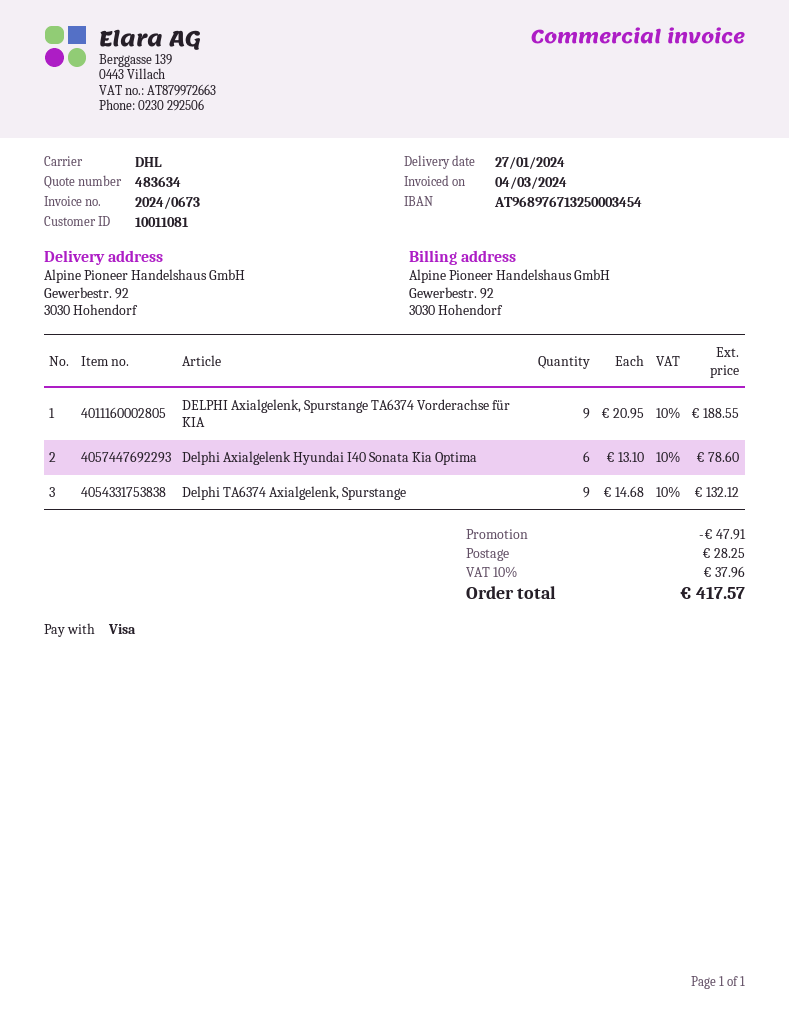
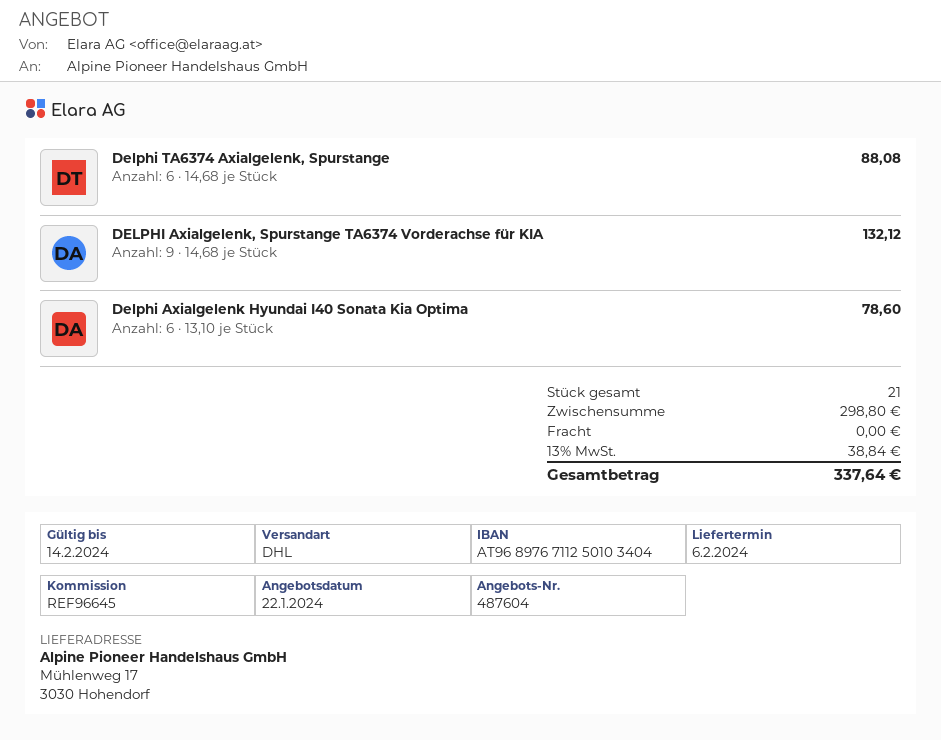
quote number: 483634 -> 487604
delivery date: 2024-01-27 -> 2024-02-06
bank account: AT968976713250003454 -> AT968976711250103404
ship to: Gewerbestr. 92, 3030 Hohendorf -> Mühlenweg 17, 3030 Hohendorf
DELPHI Axialgelenk, Spurstange TA6374 Vorderachse für KIA: 9 x 20.95 = 188.55 -> 9 x 14.68 = 132.12
Delphi TA6374 Axialgelenk, Spurstange: 9 x 14.68 = 132.12 -> 6 x 14.68 = 88.08
discount: 47.91 -> none
shipping: 28.25 -> 0.00
tax: 10% = 37.96 -> 13% = 38.84
total: 417.57 -> 337.64

